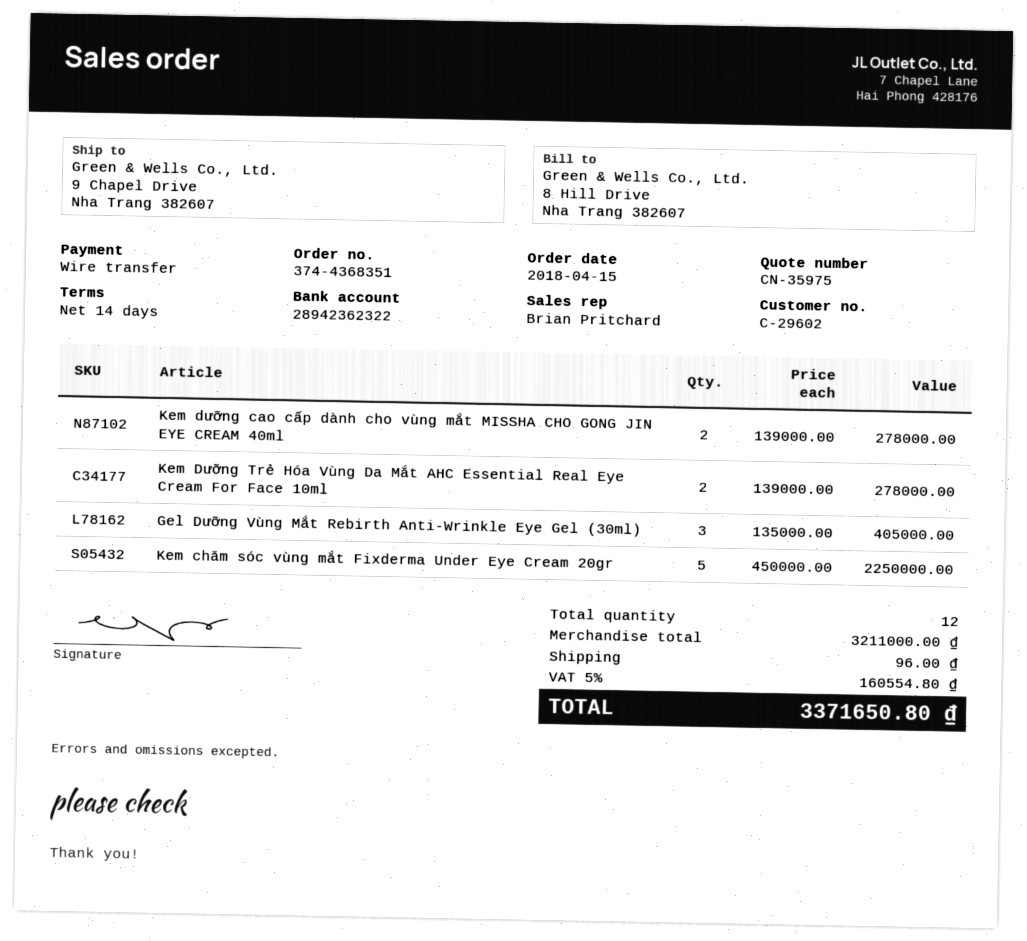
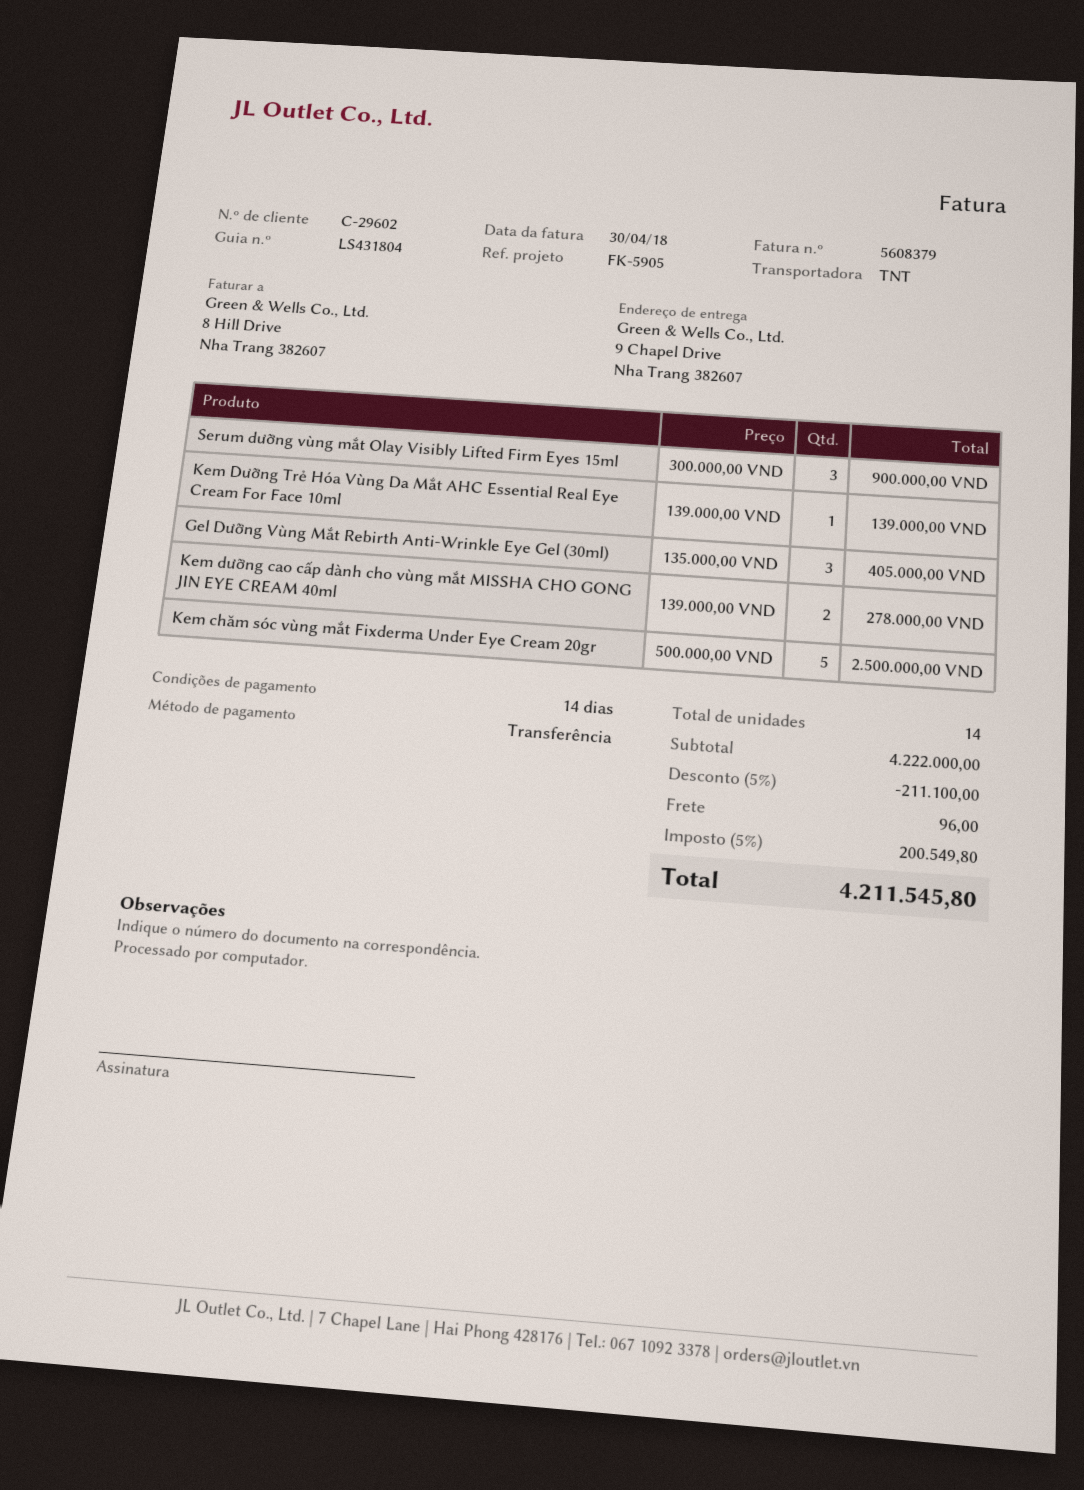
Kem Dưỡng Trẻ Hóa Vùng Da Mắt AHC Essential Real Eye Cream For Face 10ml: 2 x 139000.00 = 278000.00 -> 1 x 139000.00 = 139000.00
Kem chăm sóc vùng mắt Fixderma Under Eye Cream 20gr: 5 x 450000.00 = 2250000.00 -> 5 x 500000.00 = 2500000.00
Serum dưỡng vùng mắt Olay Visibly Lifted Firm Eyes 15ml: none -> 3 x 300000.00 = 900000.00
total quantity: 12 -> 14
subtotal: 3211000.00 -> 4222000.00
discount: none -> 5% = 211100.00
tax: 5% = 160554.80 -> 5% = 200549.80
total: 3371650.80 -> 4211545.80

